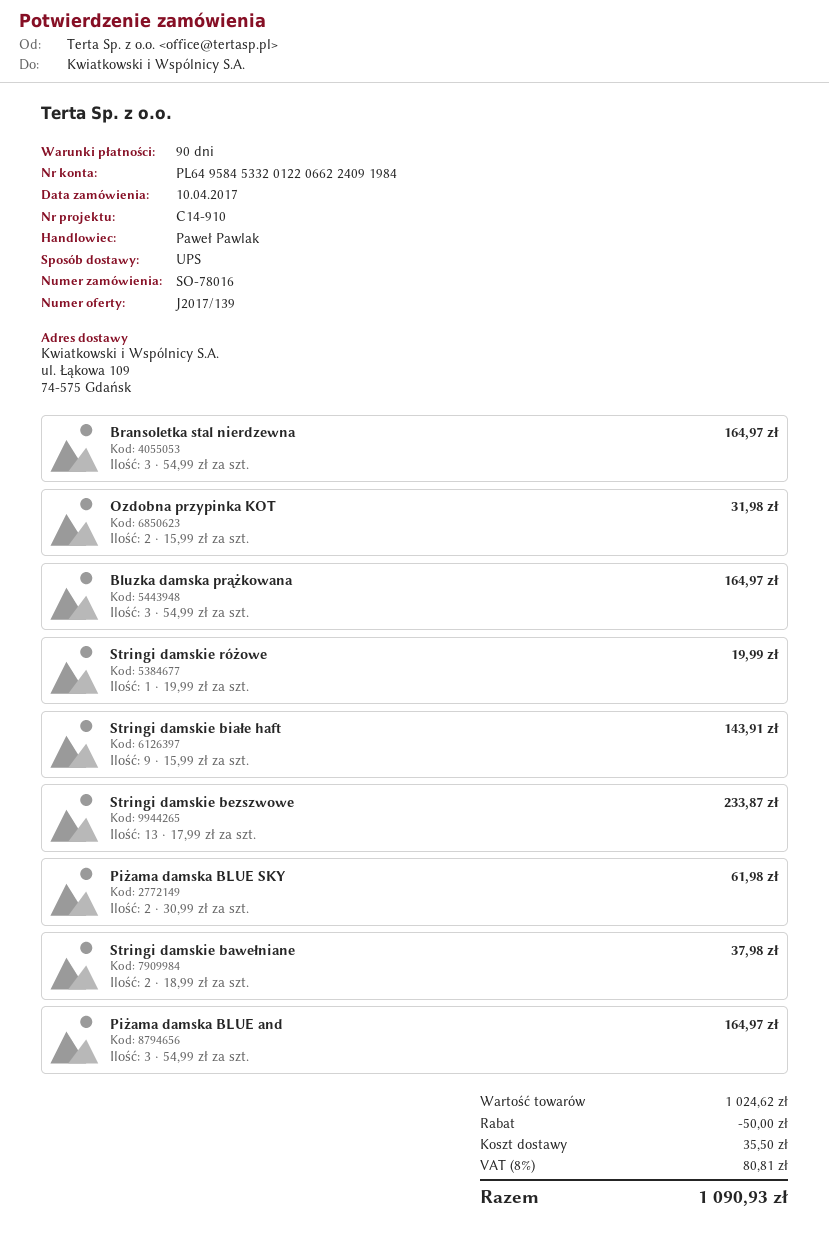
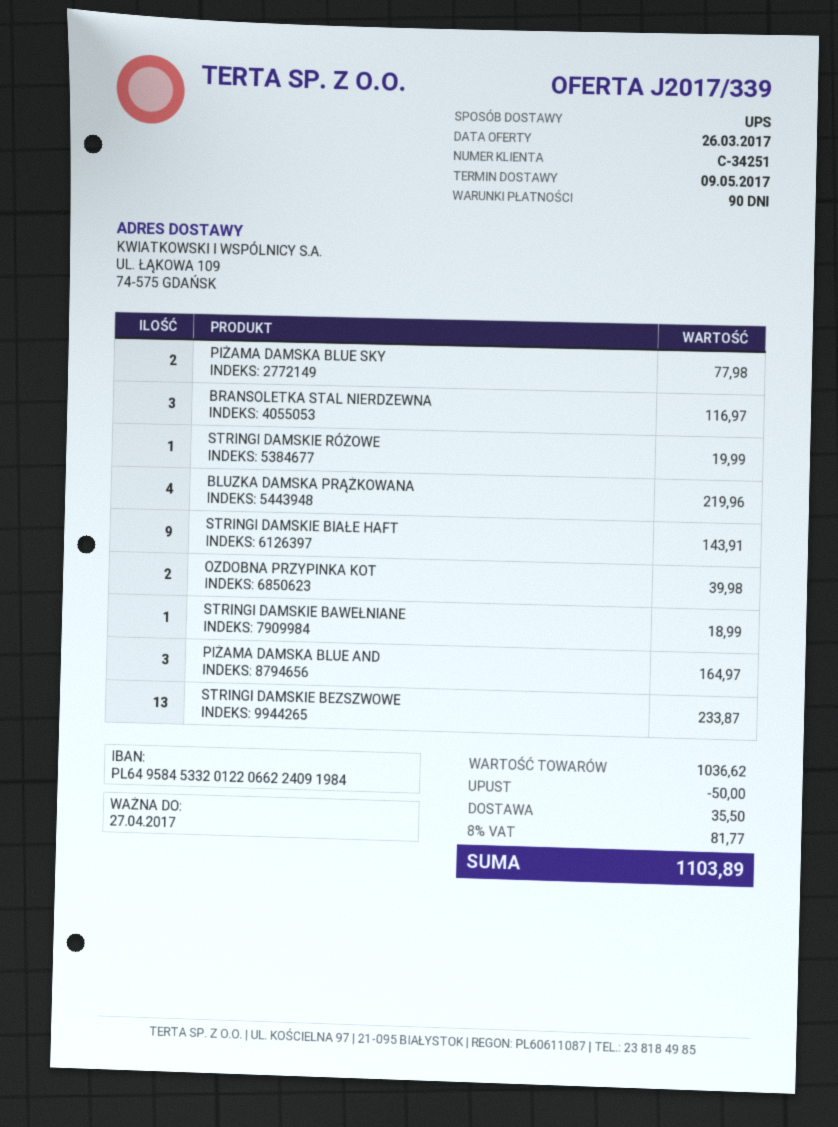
quote number: J2017/139 -> J2017/339
Bransoletka stal nierdzewna: 3 for 164.97 -> 3 for 116.97
Ozdobna przypinka KOT: 2 for 31.98 -> 2 for 39.98
Bluzka damska prążkowana: 3 for 164.97 -> 4 for 219.96
Piżama damska BLUE SKY: 2 for 61.98 -> 2 for 77.98
Stringi damskie bawełniane: 2 for 37.98 -> 1 for 18.99
subtotal: 1024.62 -> 1036.62
tax: 8% = 80.81 -> 8% = 81.77
total: 1090.93 -> 1103.89

